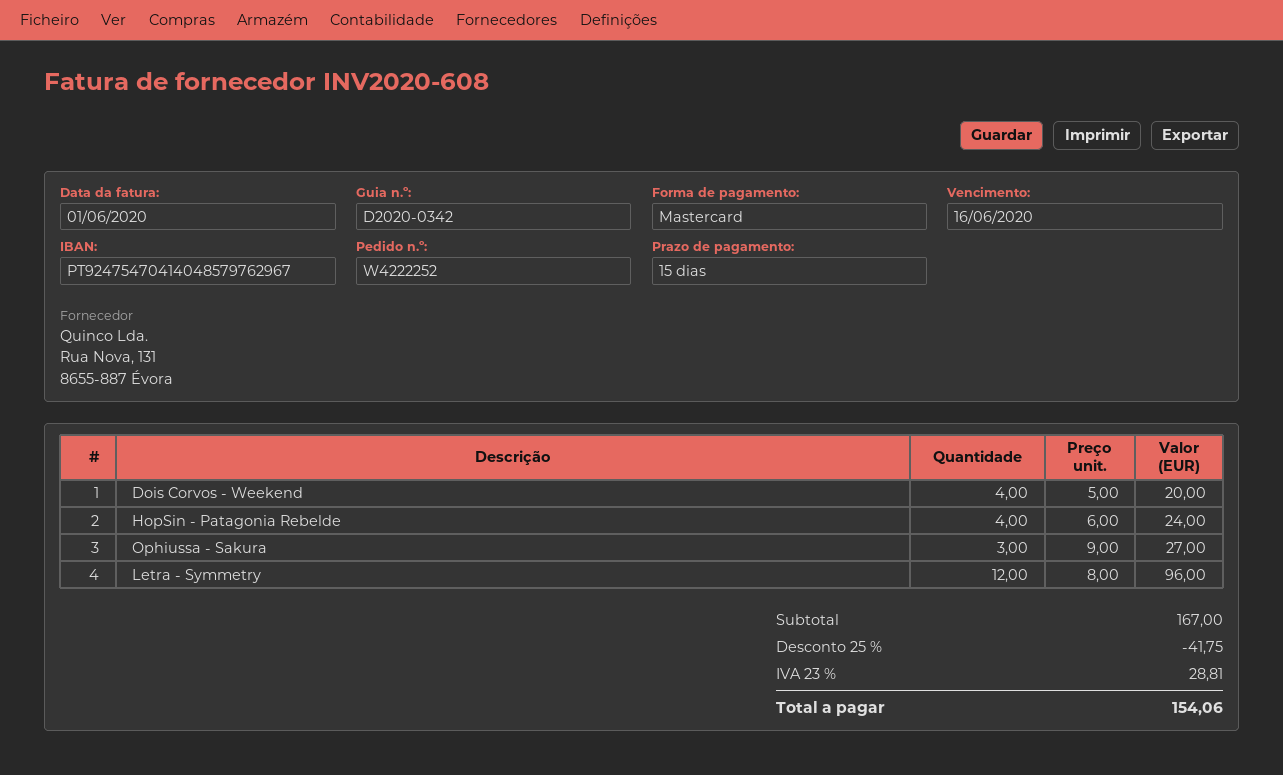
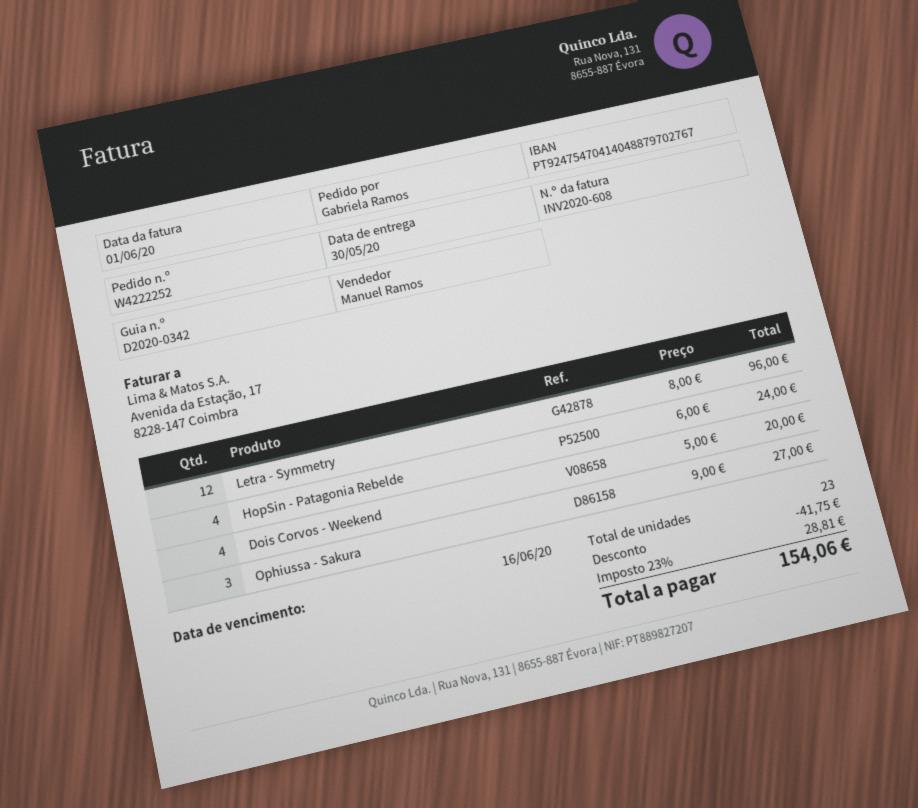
bank account: PT92475470414048579762967 -> PT92475470414048879702767

